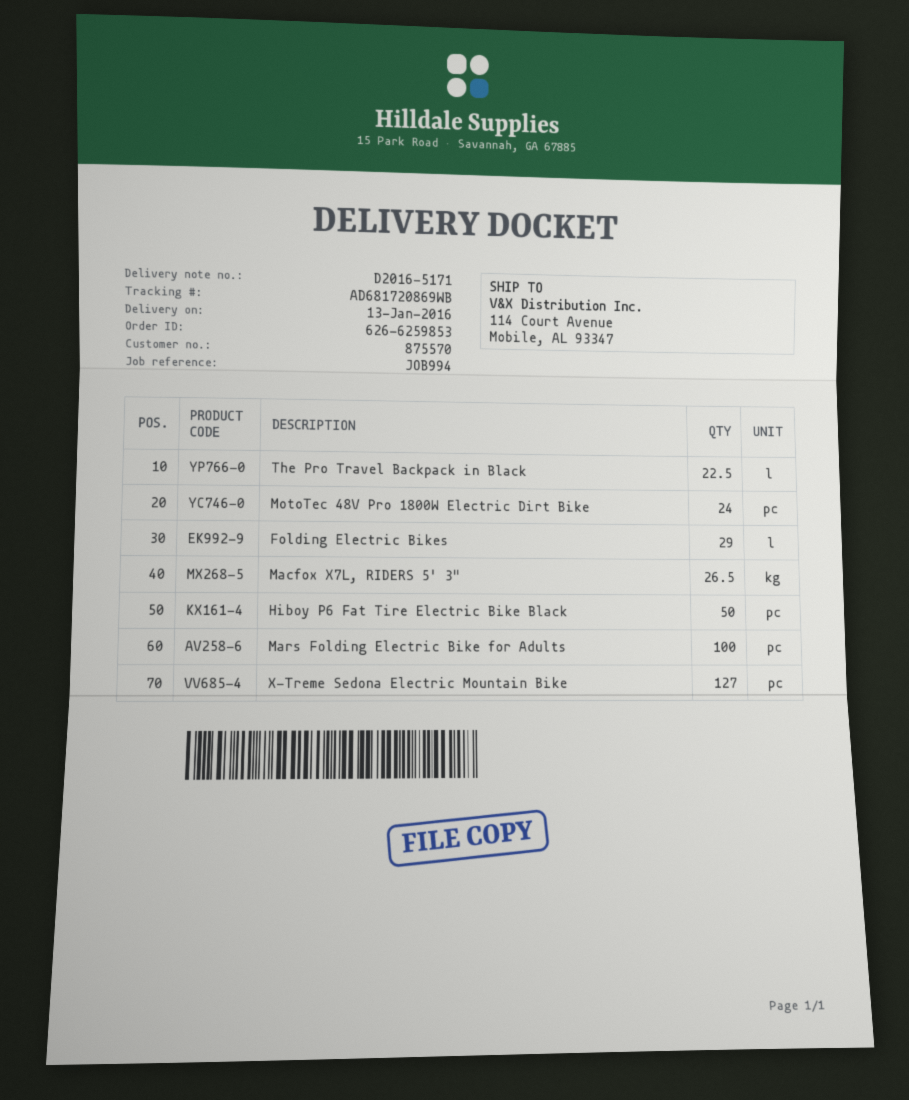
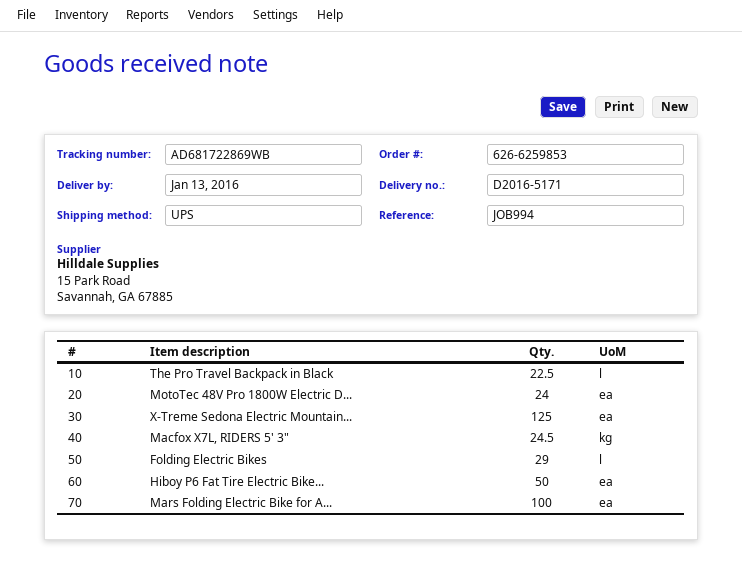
tracking number: AD681720869WB -> AD681722869WB
Macfox X7L, RIDERS 5' 3": 26.5 -> 24.5
X-Treme Sedona Electric Mountain Bike: 127 -> 125

